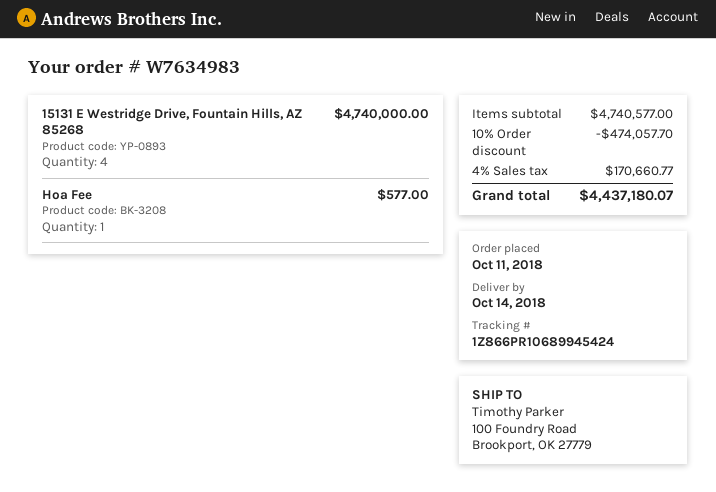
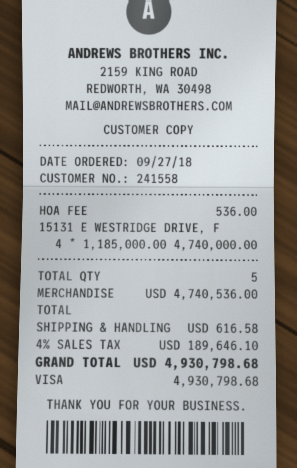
order date: 2018-10-11 -> 2018-09-27
Hoa Fee: 1 for 577.00 -> 1 for 536.00
subtotal: 4740577.00 -> 4740536.00
discount: 10% = 474057.70 -> none
shipping: none -> 616.58
tax: 4% = 170660.77 -> 4% = 189646.10
total: 4437180.07 -> 4930798.68

